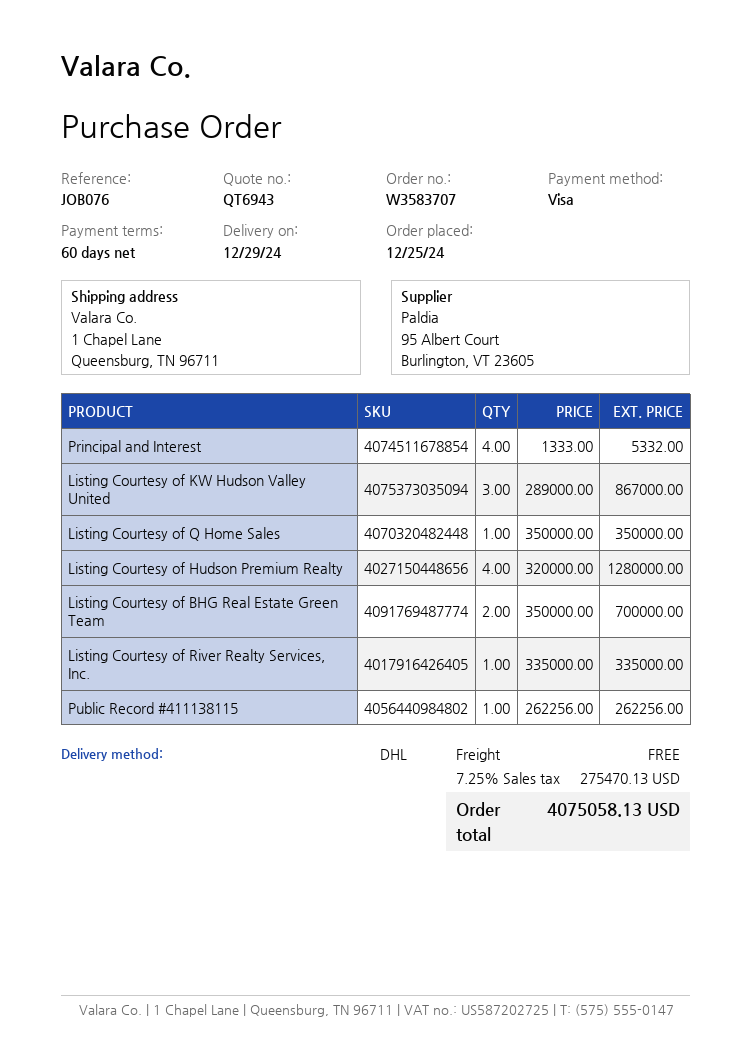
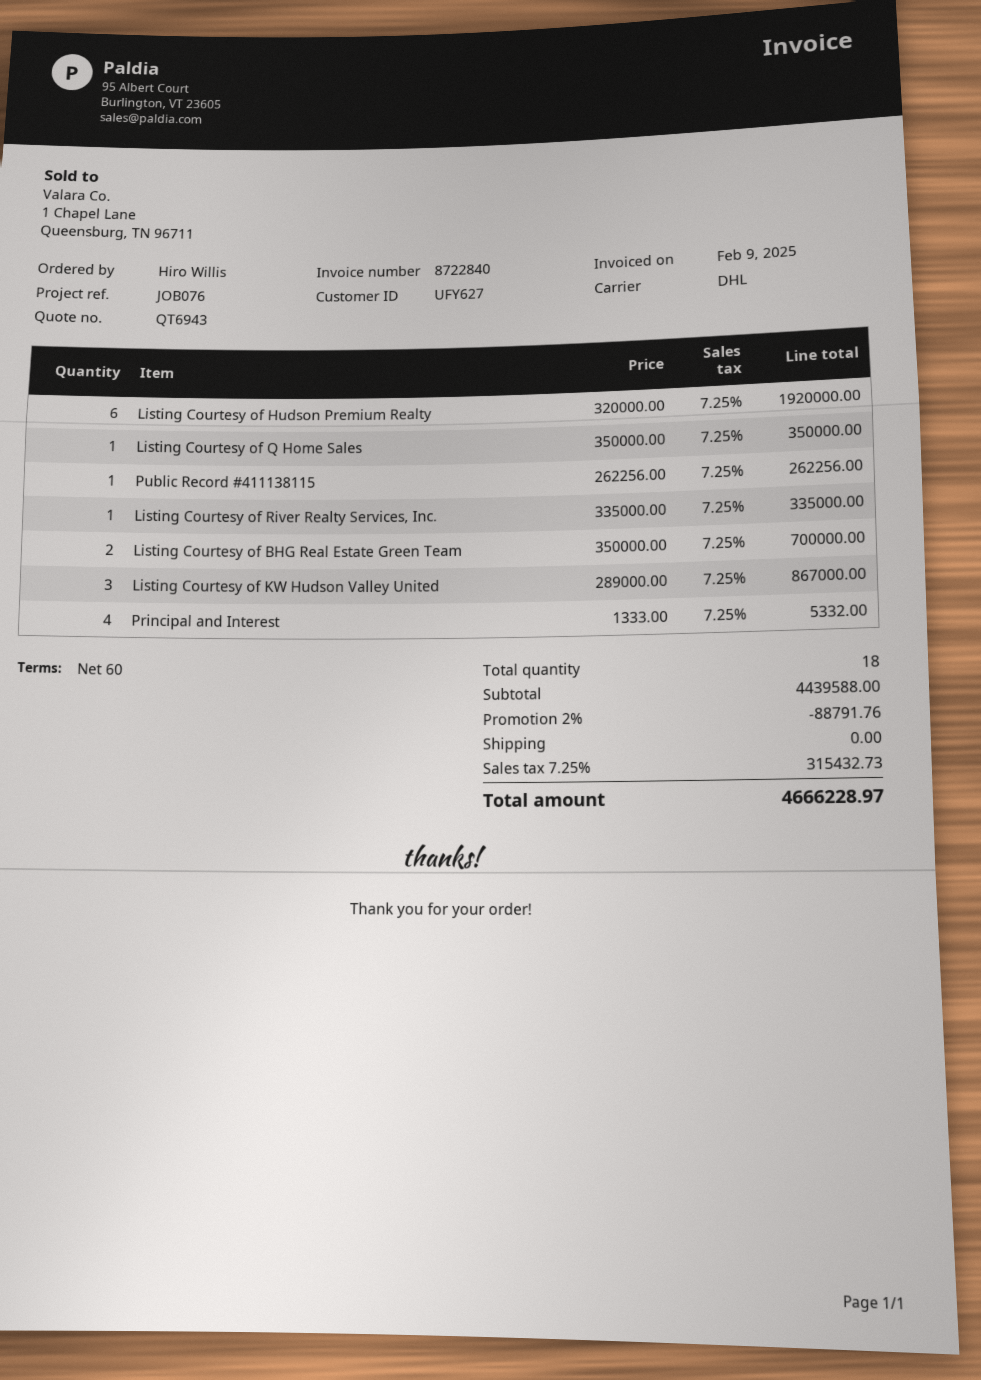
Listing Courtesy of Hudson Premium Realty: 4 x 320000.00 = 1280000.00 -> 6 x 320000.00 = 1920000.00
discount: none -> 2% = 88791.76
tax: 7.25% = 275470.13 -> 7.25% = 315432.73
total: 4075058.13 -> 4666228.97

